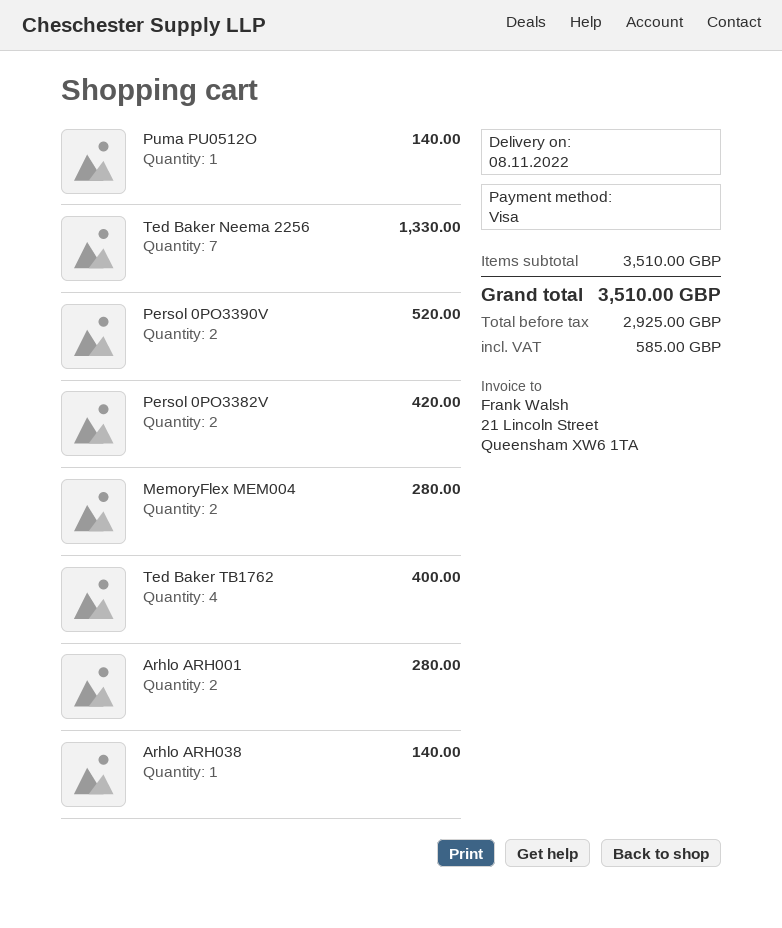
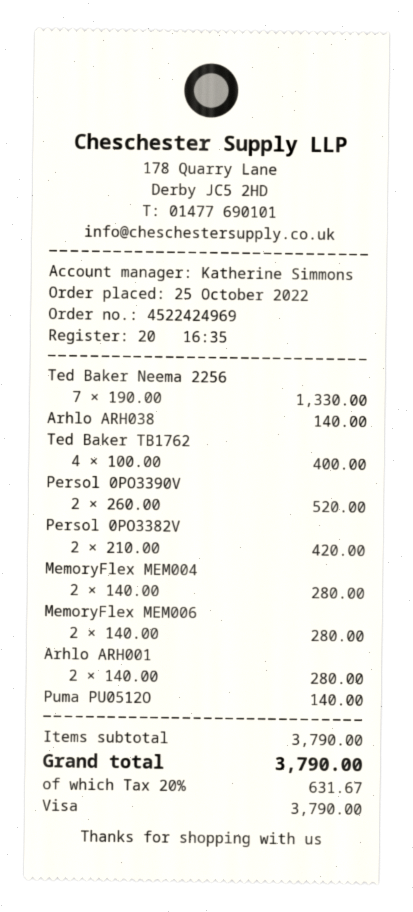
MemoryFlex MEM006: none -> 2 for 280.00
subtotal: 3510.00 -> 3790.00
tax: 585.00 -> 631.67
total: 3510.00 -> 3790.00

